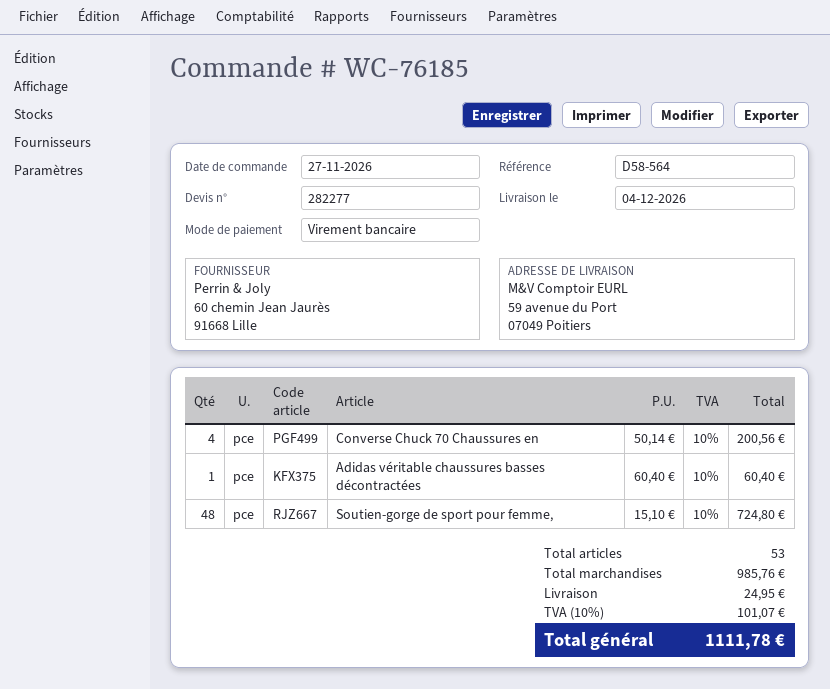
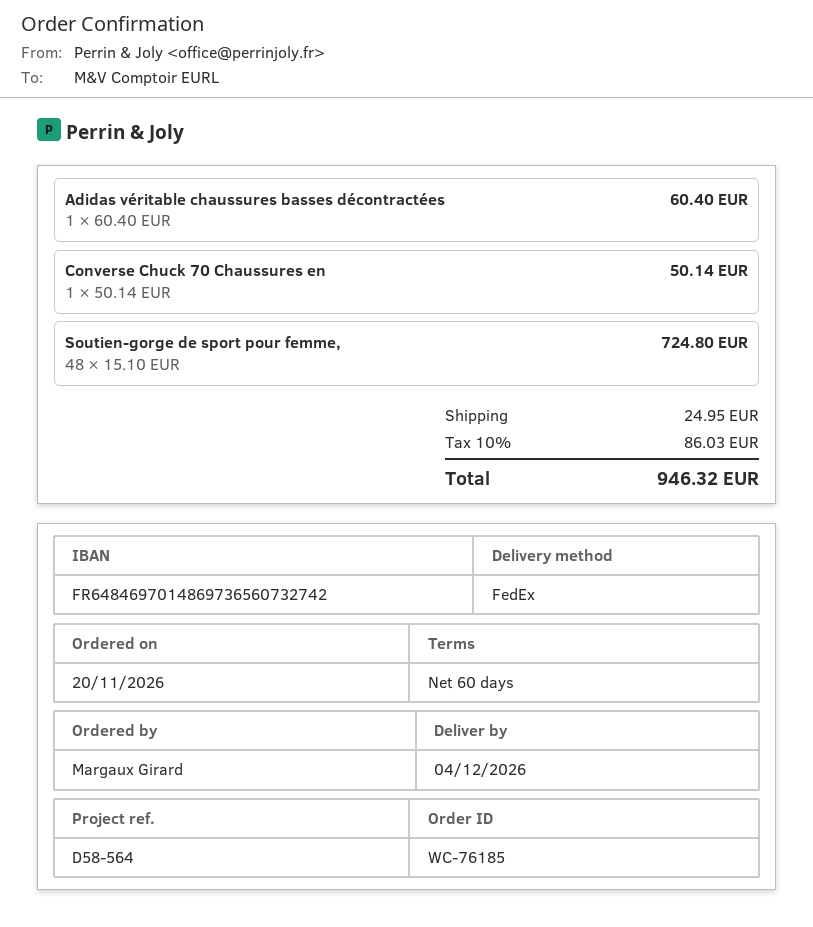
order date: 2026-11-27 -> 2026-11-20
Converse Chuck 70 Chaussures en: 4 x 50.14 = 200.56 -> 1 x 50.14 = 50.14
tax: 10% = 101.07 -> 10% = 86.03
total: 1111.78 -> 946.32

